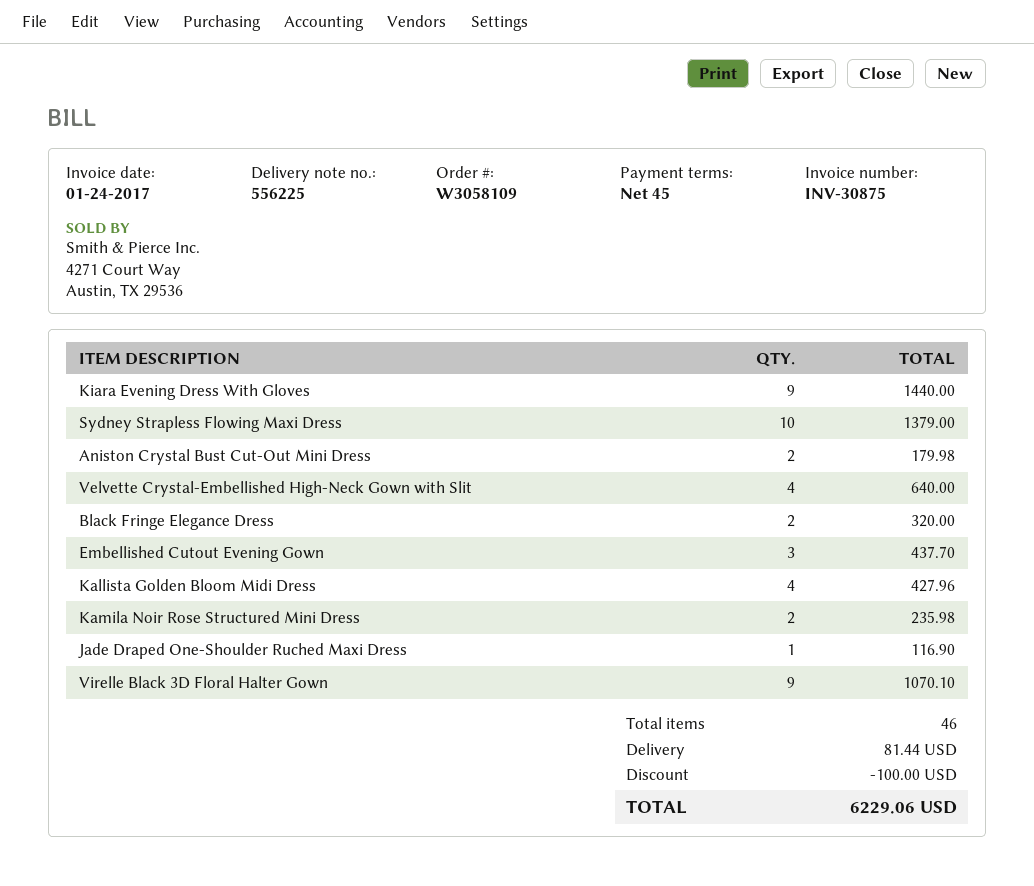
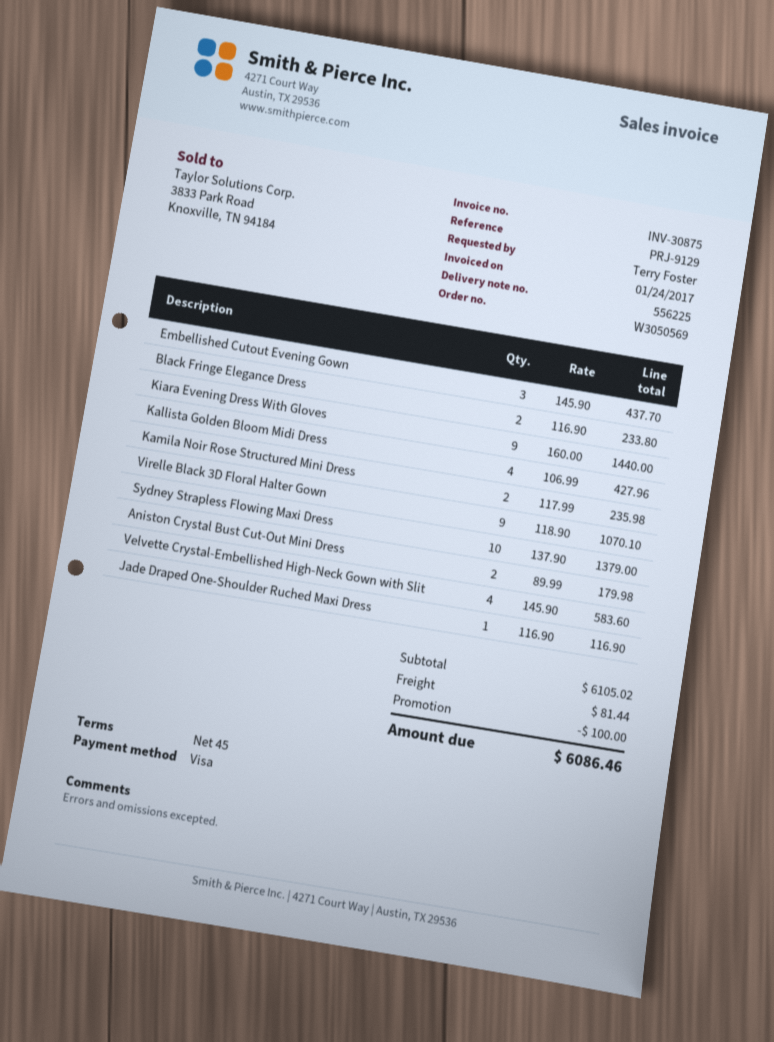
order number: W3058109 -> W3050569
Velvette Crystal-Embellished High-Neck Gown with Slit: 4 for 640.00 -> 4 for 583.60
Black Fringe Elegance Dress: 2 for 320.00 -> 2 for 233.80
total: 6229.06 -> 6086.46

